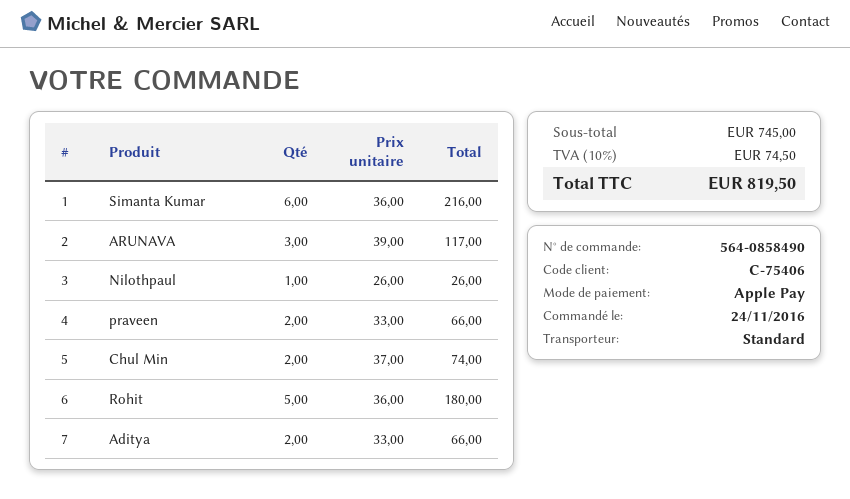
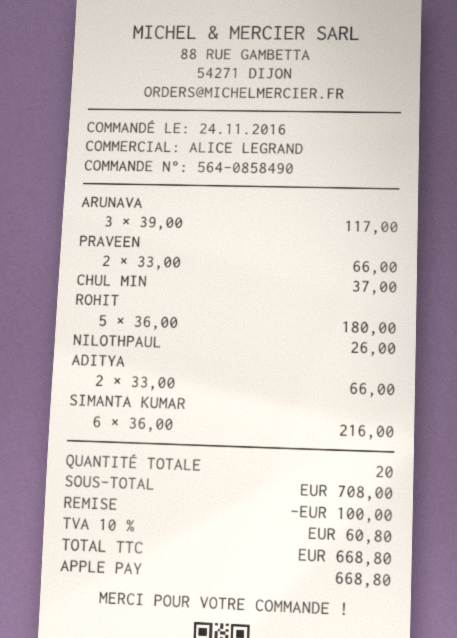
Chul Min: 2 x 37.00 = 74.00 -> 1 x 37.00 = 37.00
subtotal: 745.00 -> 708.00
discount: none -> 100.00
tax: 10% = 74.50 -> 10% = 60.80
total: 819.50 -> 668.80

